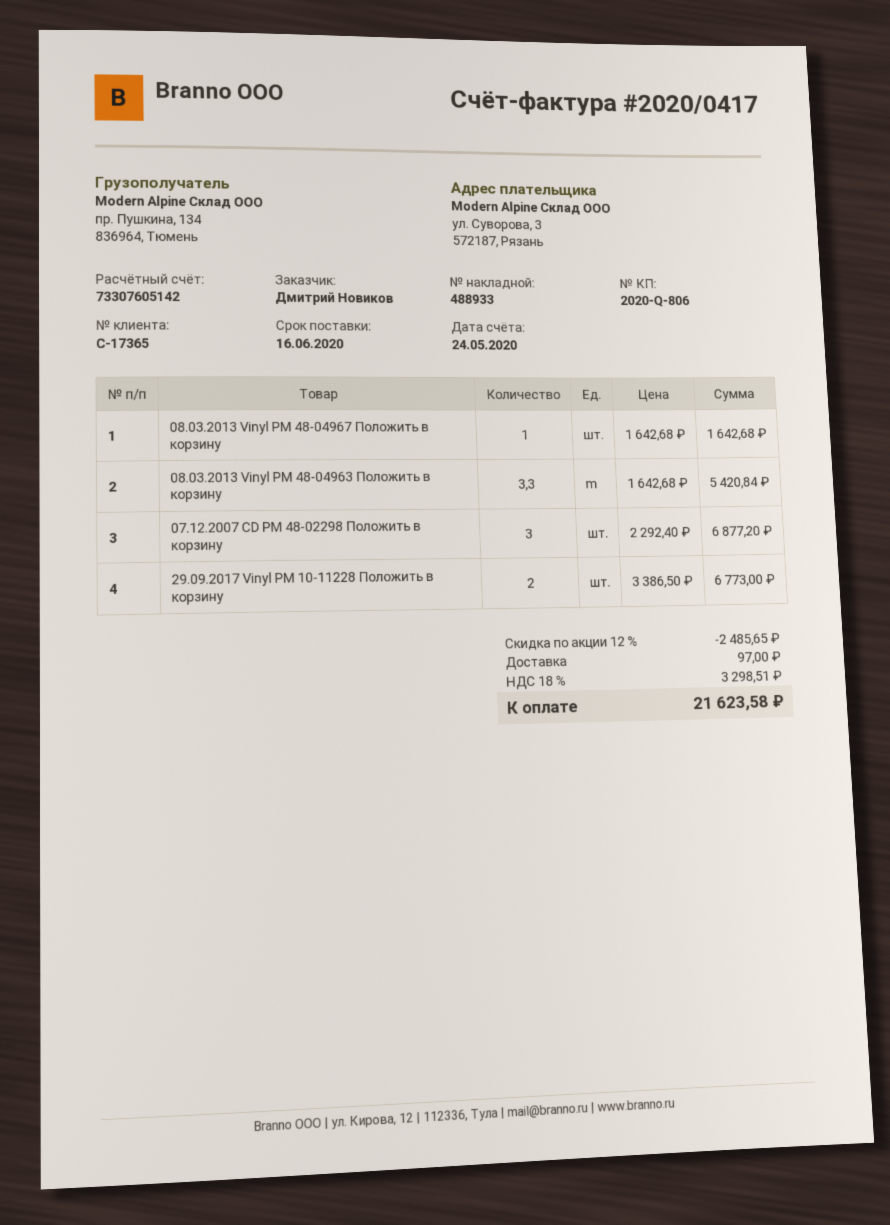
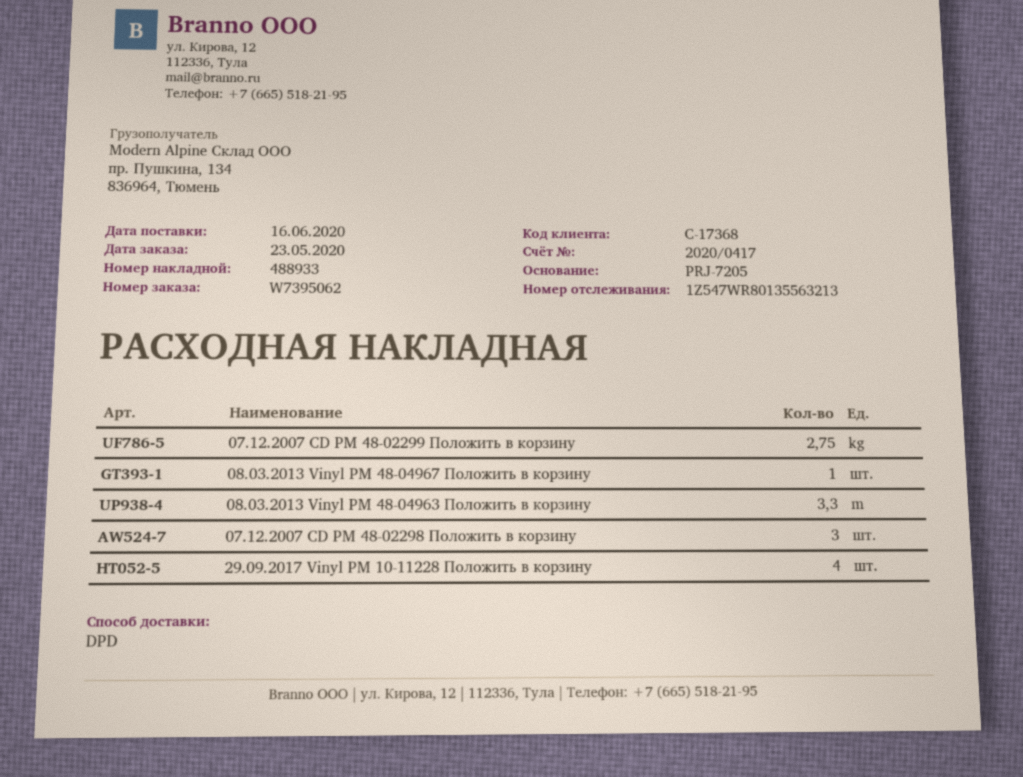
customer number: C-17365 -> C-17368
29.09.2017 Vinyl PM 10-11228 Положить в корзину: 2 -> 4
07.12.2007 CD PM 48-02299 Положить в корзину: none -> 2.75

